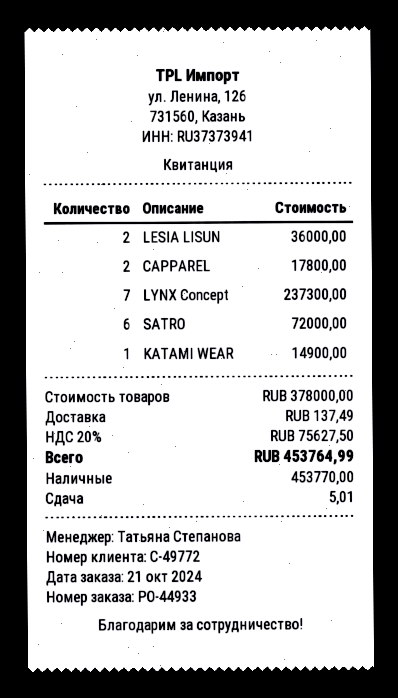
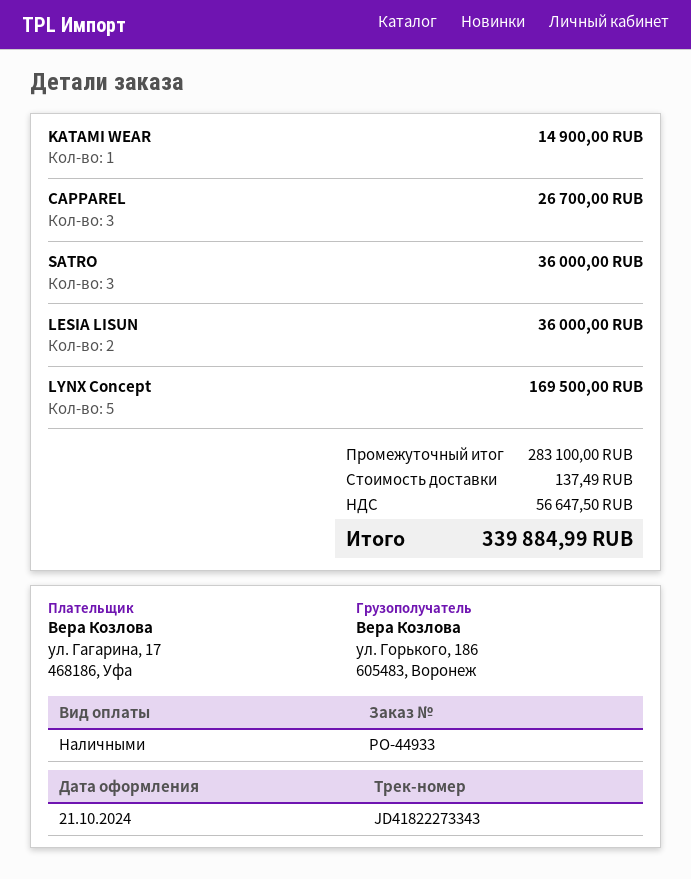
CAPPAREL: 2 for 17800.00 -> 3 for 26700.00
LYNX Concept: 7 for 237300.00 -> 5 for 169500.00
SATRO: 6 for 72000.00 -> 3 for 36000.00
subtotal: 378000.00 -> 283100.00
tax: 75627.50 -> 56647.50
total: 453764.99 -> 339884.99

